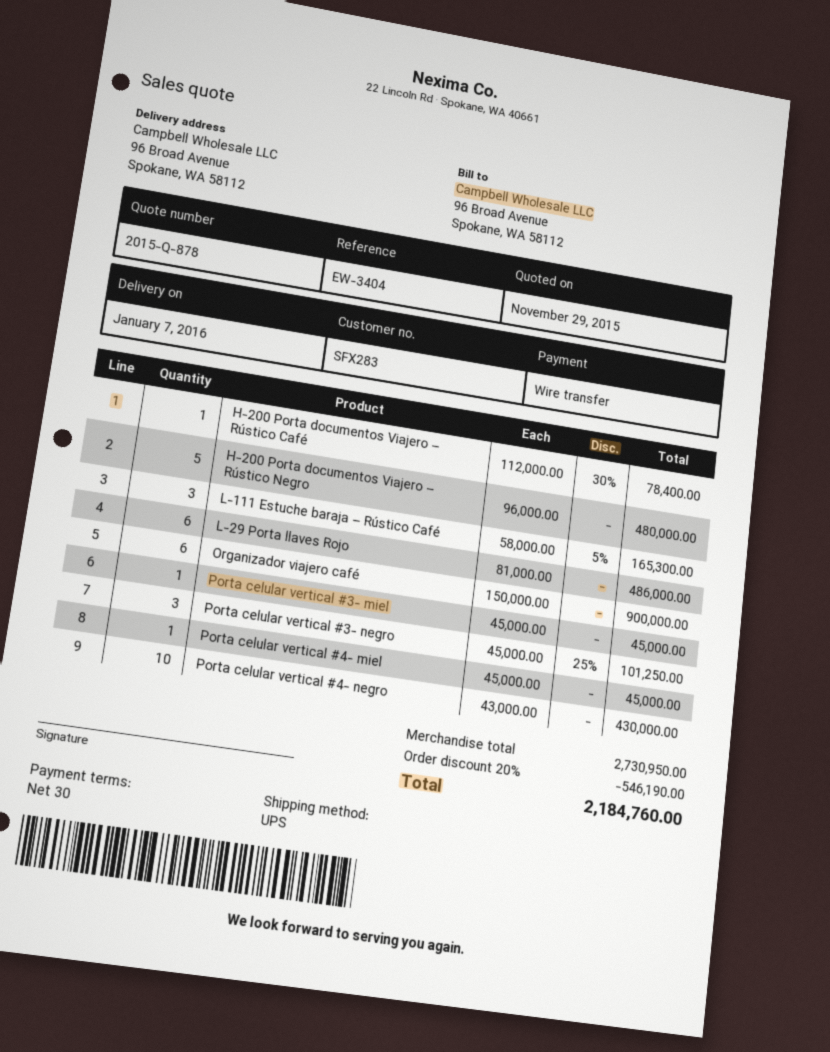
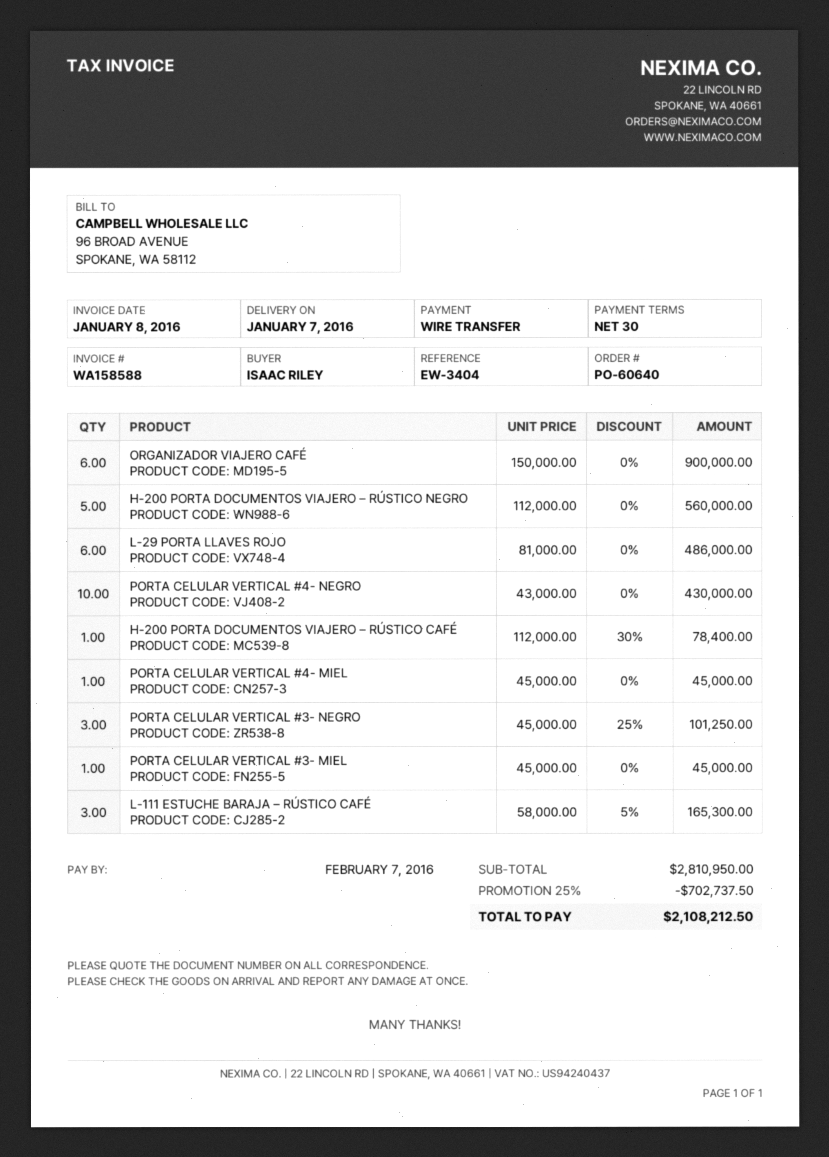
H-200 Porta documentos Viajero – Rústico Negro: 5 x 96000.00 = 480000.00 -> 5 x 112000.00 = 560000.00
subtotal: 2730950.00 -> 2810950.00
discount: 20% = 546190.00 -> 25% = 702737.50
total: 2184760.00 -> 2108212.50

